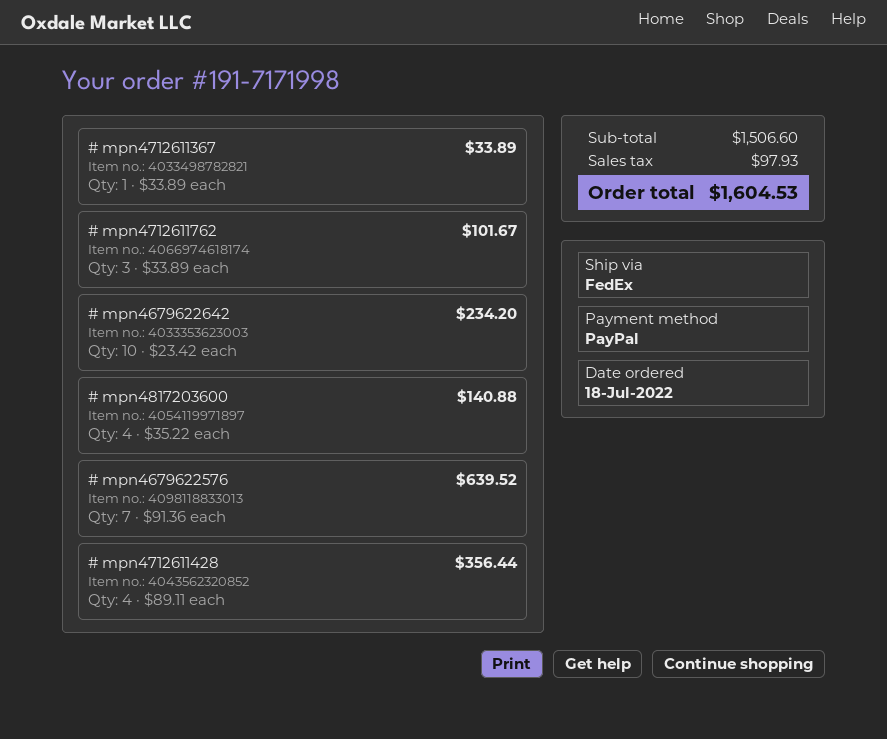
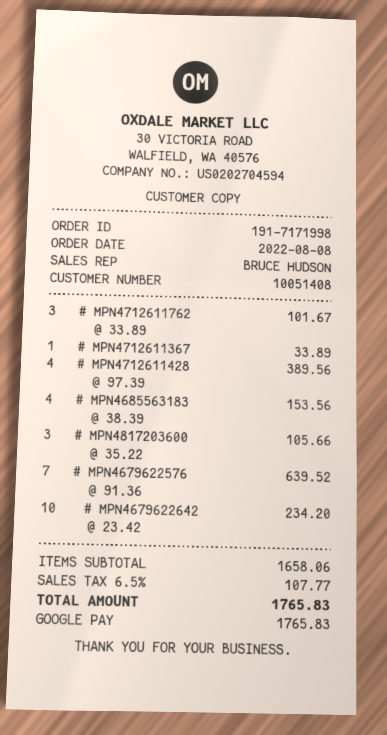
order date: 2022-07-18 -> 2022-08-08
payment method: PayPal -> Google Pay
# mpn4817203600: 4 x 35.22 = 140.88 -> 3 x 35.22 = 105.66
# mpn4712611428: 4 x 89.11 = 356.44 -> 4 x 97.39 = 389.56
# MPN4685563183: none -> 4 x 38.39 = 153.56
subtotal: 1506.60 -> 1658.06
tax: 97.93 -> 107.77
total: 1604.53 -> 1765.83

